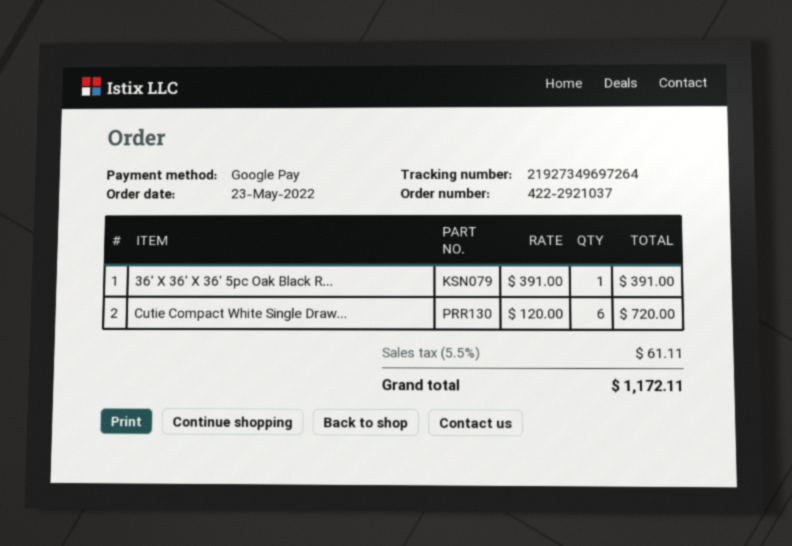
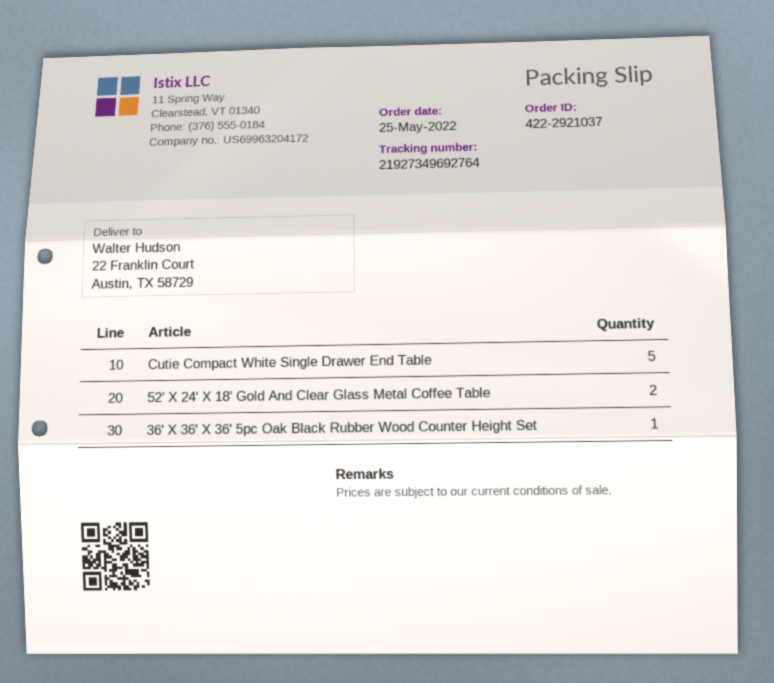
order date: 2022-05-23 -> 2022-05-25
tracking number: 21927349697264 -> 21927349692764
Cutie Compact White Single Draw...: 6 -> 5
52' X 24' X 18' Gold And Clear Glass Metal Coffee Table: none -> 2

